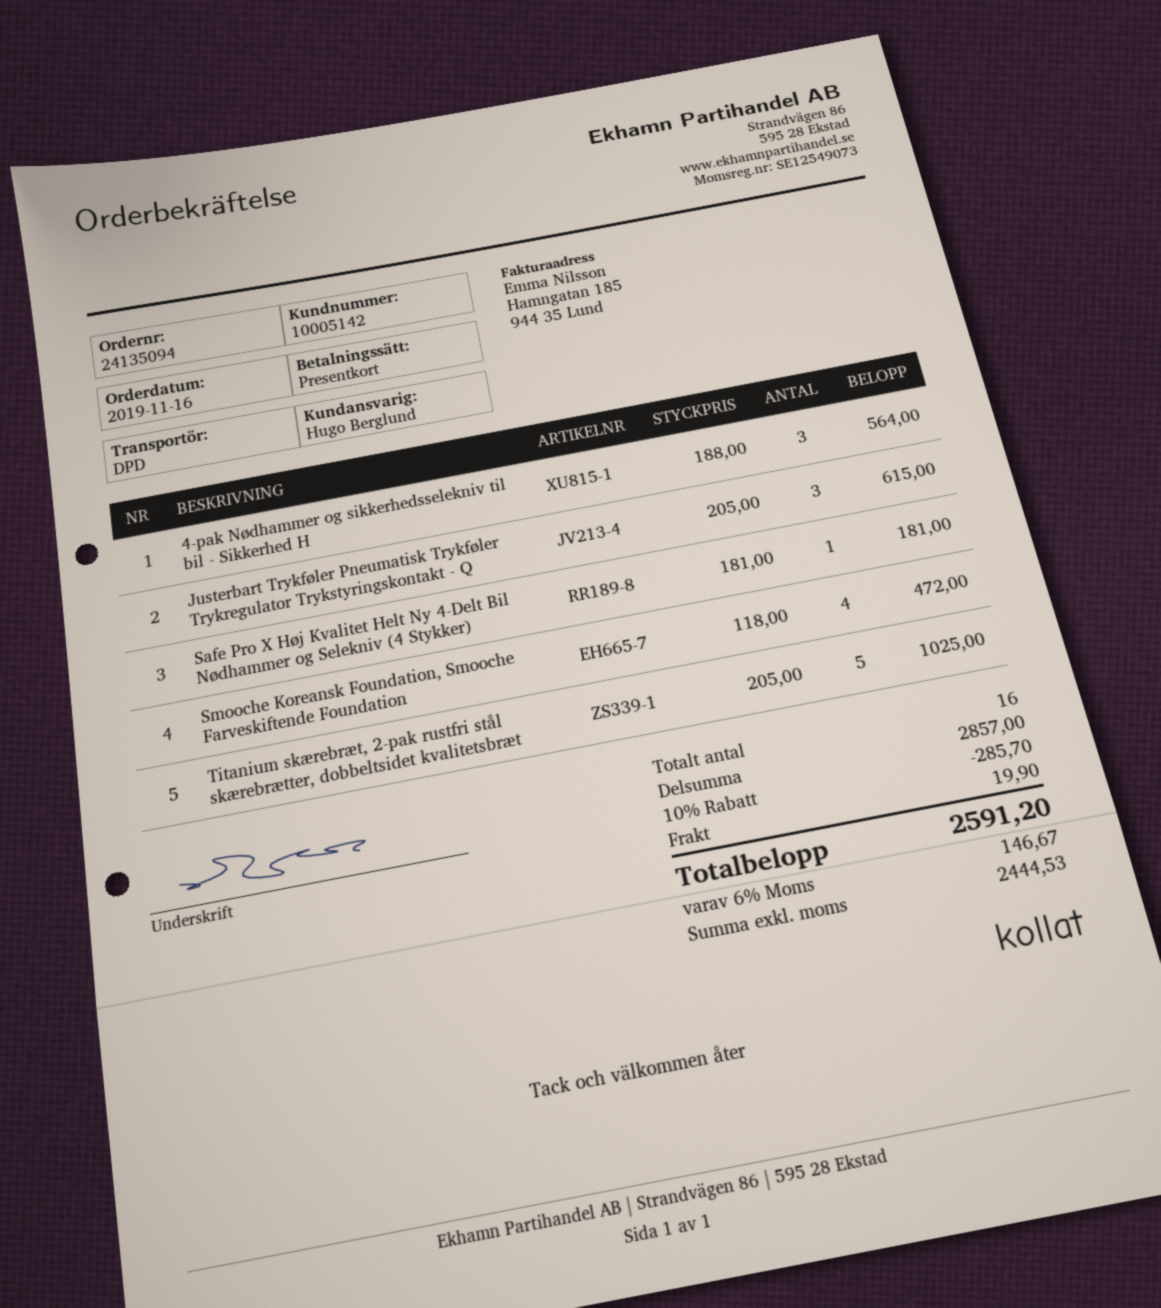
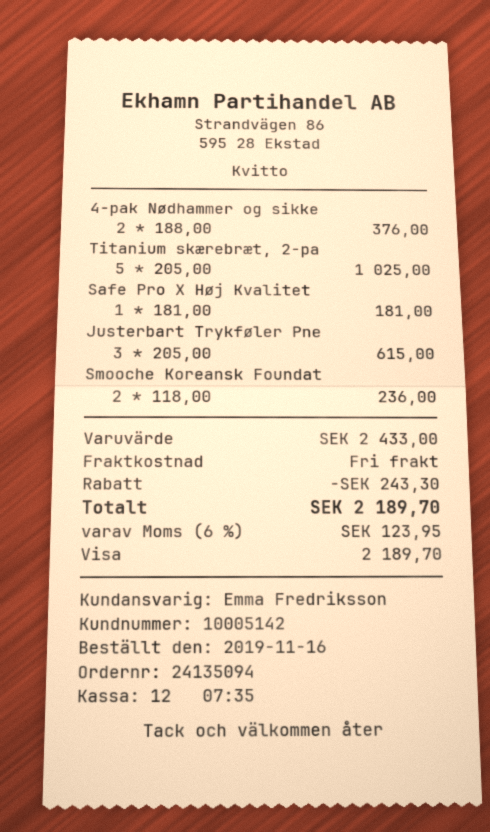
sales rep: Hugo Berglund -> Emma Fredriksson
payment method: gift card -> Visa
4-pak Nødhammer og sikkerhedsselekniv til bil - Sikkerhed H: 3 x 188.00 = 564.00 -> 2 x 188.00 = 376.00
Smooche Koreansk Foundation, Smooche Farveskiftende Foundation: 4 x 118.00 = 472.00 -> 2 x 118.00 = 236.00
subtotal: 2857.00 -> 2433.00
discount: 285.70 -> 243.30
shipping: 19.90 -> 0.00
tax: 6% = 146.67 -> 6% = 123.95
total: 2591.20 -> 2189.70

